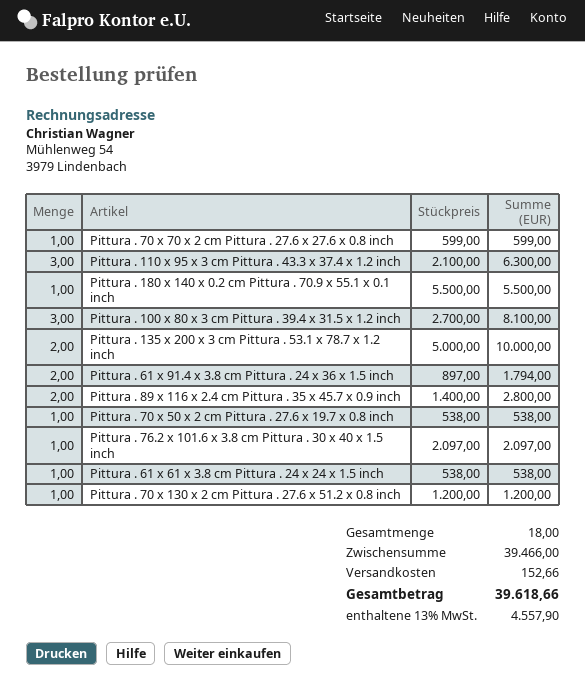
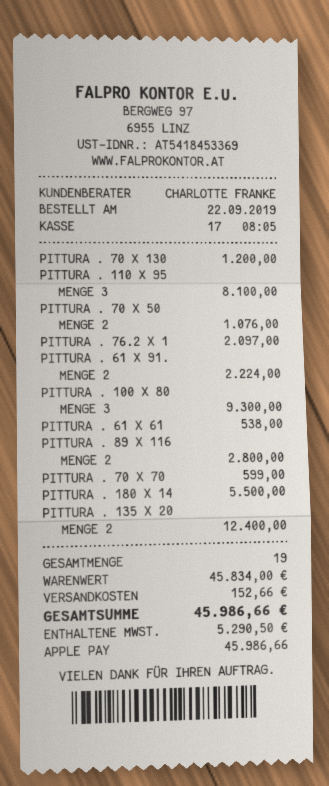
Pittura . 110 x 95 x 3 cm Pittura . 43.3 x 37.4 x 1.2 inch: 3 for 6300.00 -> 3 for 8100.00
Pittura . 100 x 80 x 3 cm Pittura . 39.4 x 31.5 x 1.2 inch: 3 for 8100.00 -> 3 for 9300.00
Pittura . 135 x 200 x 3 cm Pittura . 53.1 x 78.7 x 1.2 inch: 2 for 10000.00 -> 2 for 12400.00
Pittura . 61 x 91.4 x 3.8 cm Pittura . 24 x 36 x 1.5 inch: 2 for 1794.00 -> 2 for 2224.00
Pittura . 70 x 50 x 2 cm Pittura . 27.6 x 19.7 x 0.8 inch: 1 for 538.00 -> 2 for 1076.00
total quantity: 18 -> 19
subtotal: 39466.00 -> 45834.00
tax: 4557.90 -> 5290.50
total: 39618.66 -> 45986.66

